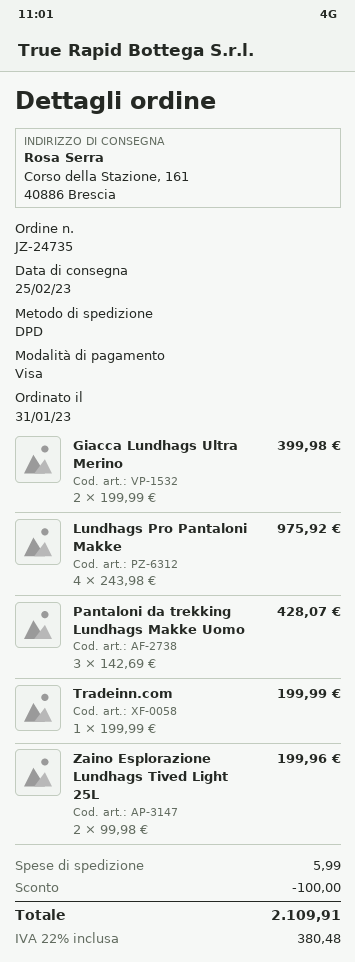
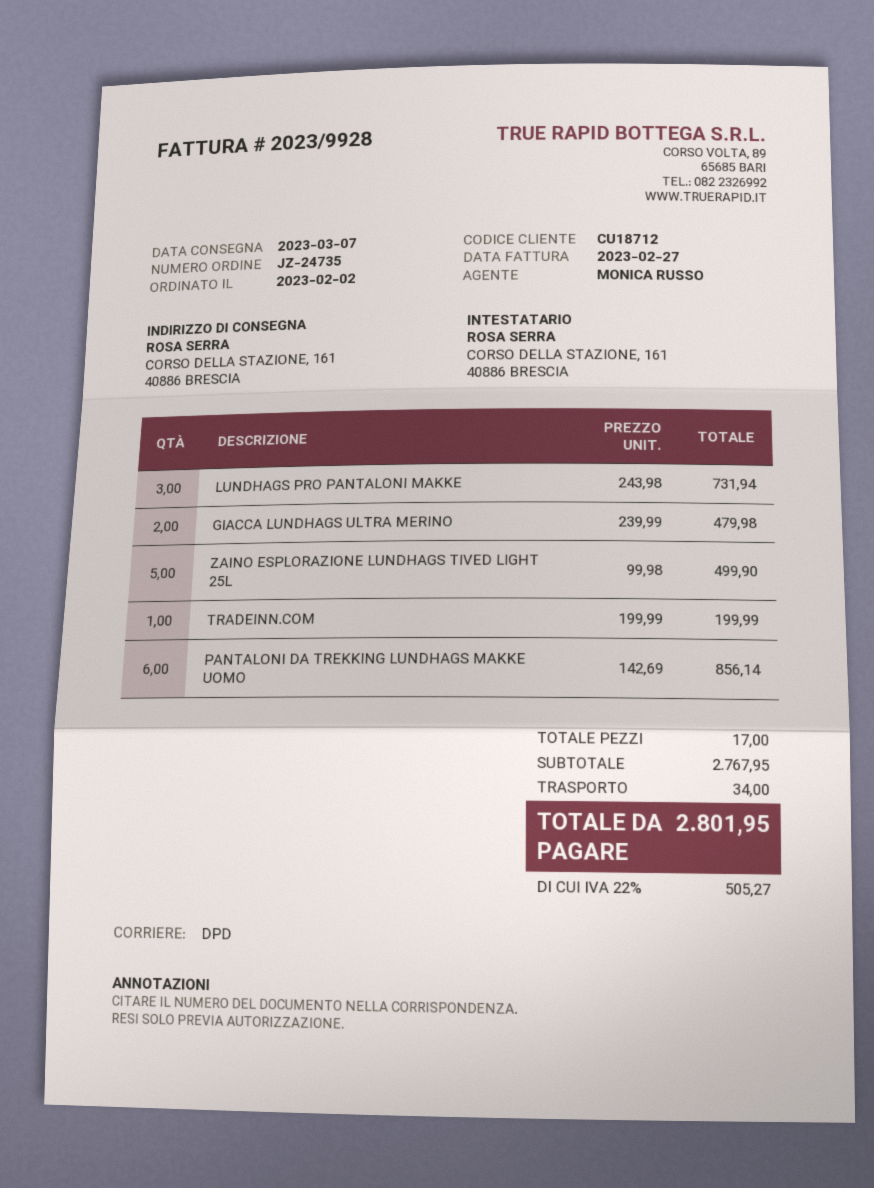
order date: 2023-01-31 -> 2023-02-02
delivery date: 2023-02-25 -> 2023-03-07
Giacca Lundhags Ultra Merino: 2 x 199.99 = 399.98 -> 2 x 239.99 = 479.98
Lundhags Pro Pantaloni Makke: 4 x 243.98 = 975.92 -> 3 x 243.98 = 731.94
Pantaloni da trekking Lundhags Makke Uomo: 3 x 142.69 = 428.07 -> 6 x 142.69 = 856.14
Zaino Esplorazione Lundhags Tived Light 25L: 2 x 99.98 = 199.96 -> 5 x 99.98 = 499.90
discount: 100.00 -> none
shipping: 5.99 -> 34.00
tax: 22% = 380.48 -> 22% = 505.27
total: 2109.91 -> 2801.95

